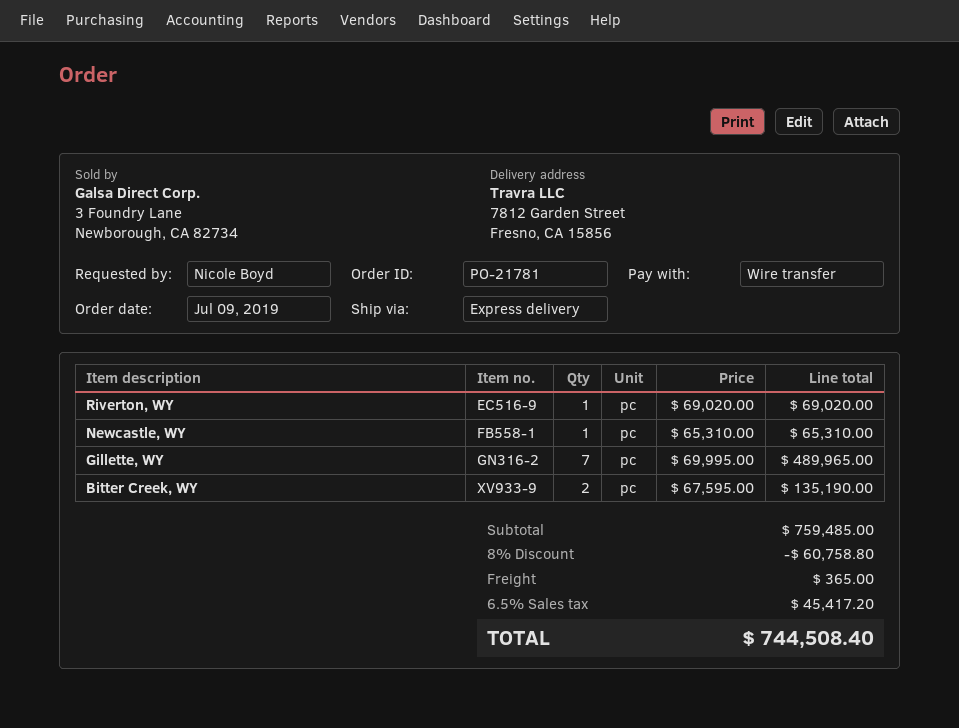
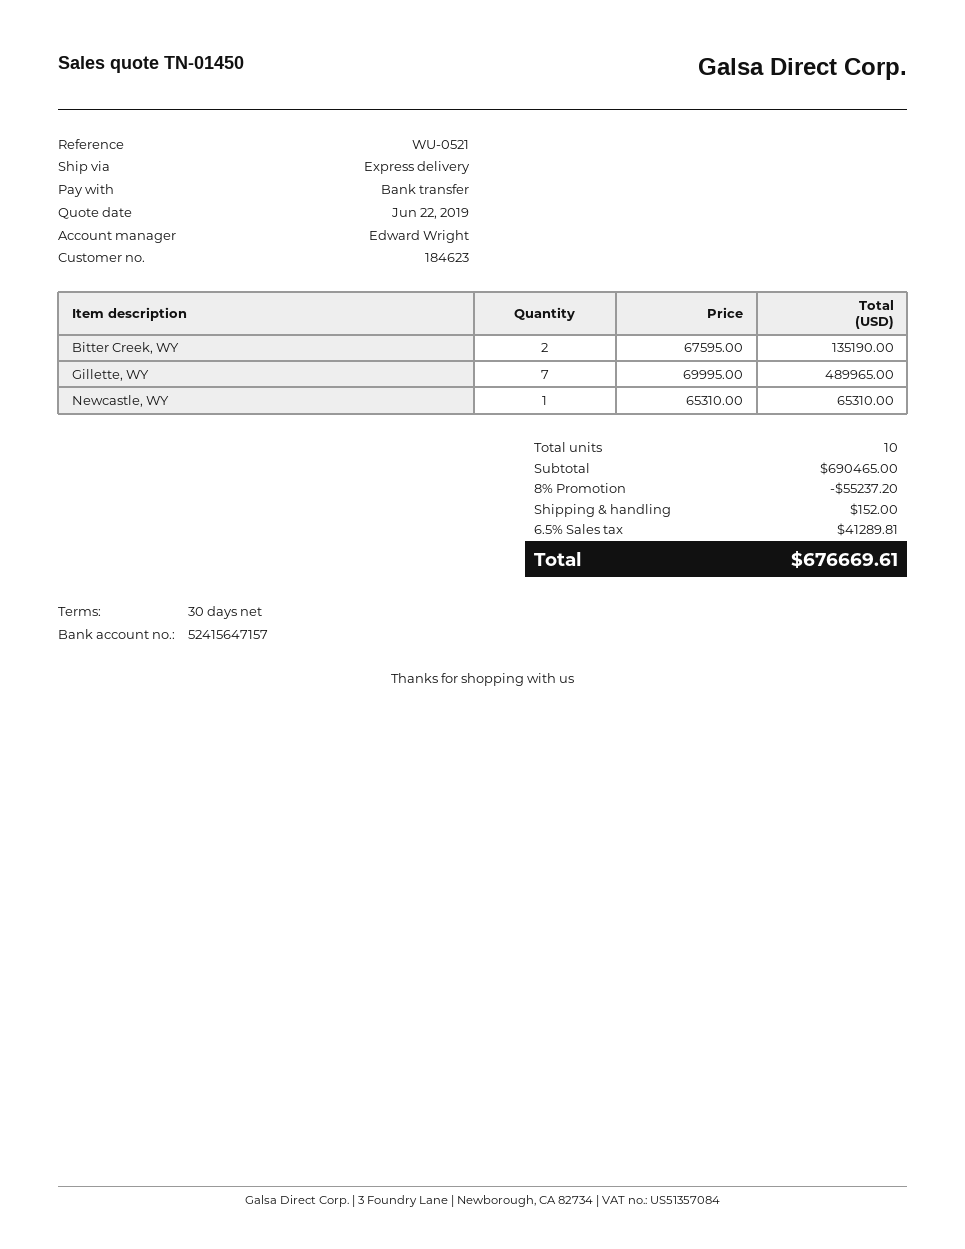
Riverton, WY: 1 x 69020.00 = 69020.00 -> none
subtotal: 759485.00 -> 690465.00
discount: 8% = 60758.80 -> 8% = 55237.20
shipping: 365.00 -> 152.00
tax: 6.5% = 45417.20 -> 6.5% = 41289.81
total: 744508.40 -> 676669.61

